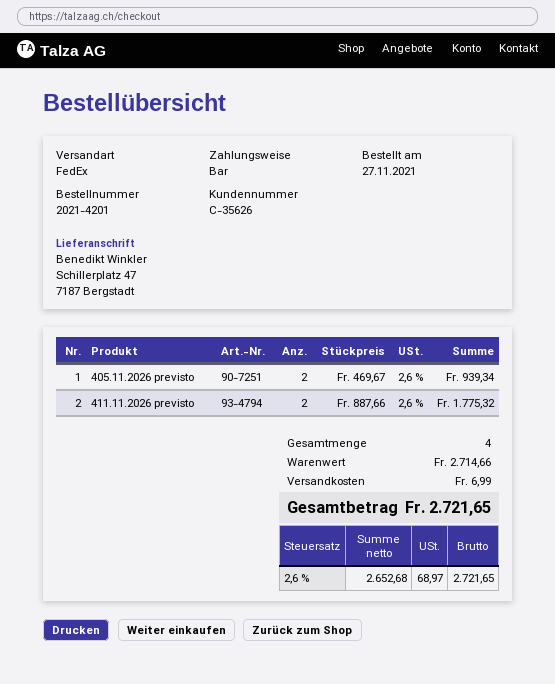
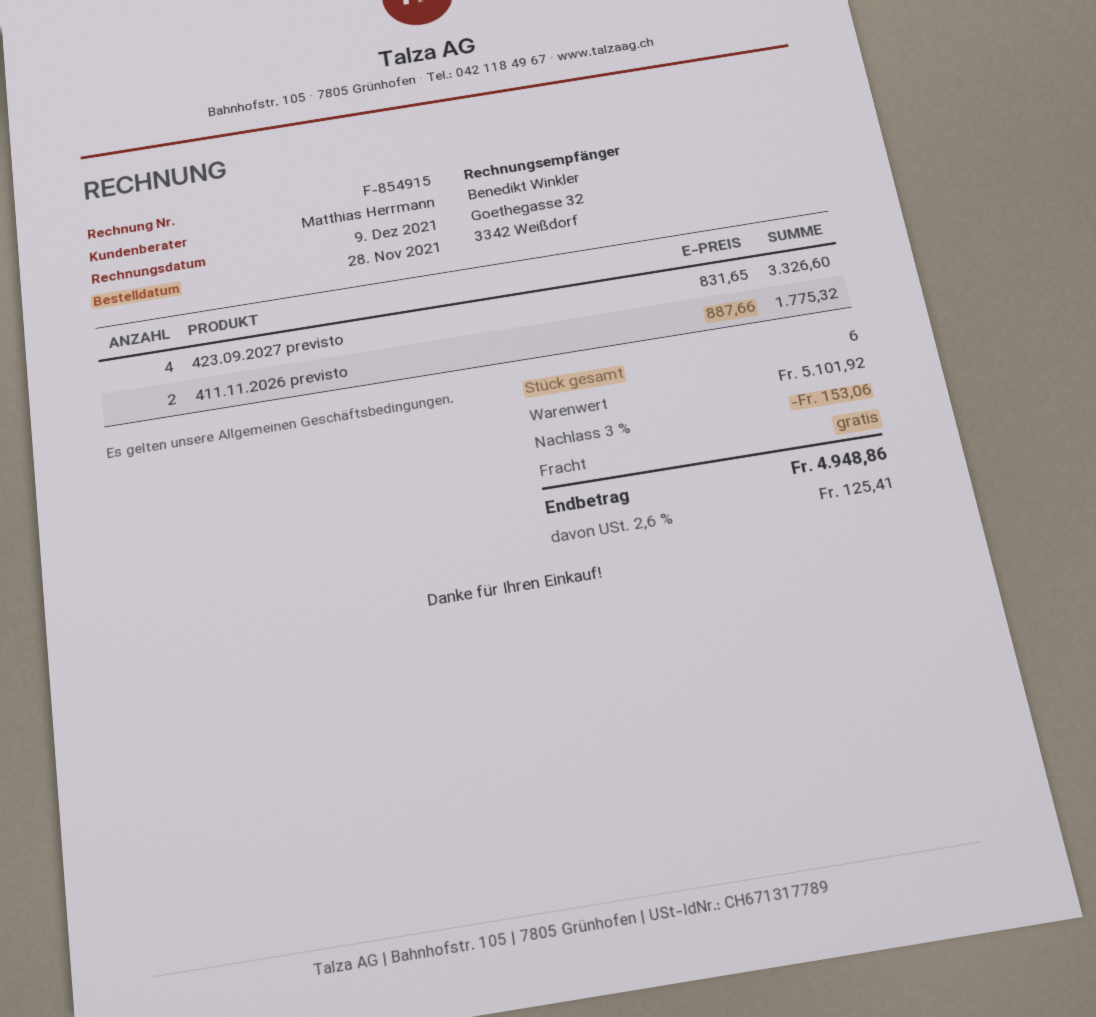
order date: 2021-11-27 -> 2021-11-28
405.11.2026 previsto: 2 x 469.67 = 939.34 -> none
423.09.2027 previsto: none -> 4 x 831.65 = 3326.60
total quantity: 4 -> 6
subtotal: 2714.66 -> 5101.92
discount: none -> 3% = 153.06
shipping: 6.99 -> 0.00
tax: 2.6% = 68.97 -> 2.6% = 125.41
total: 2721.65 -> 4948.86

